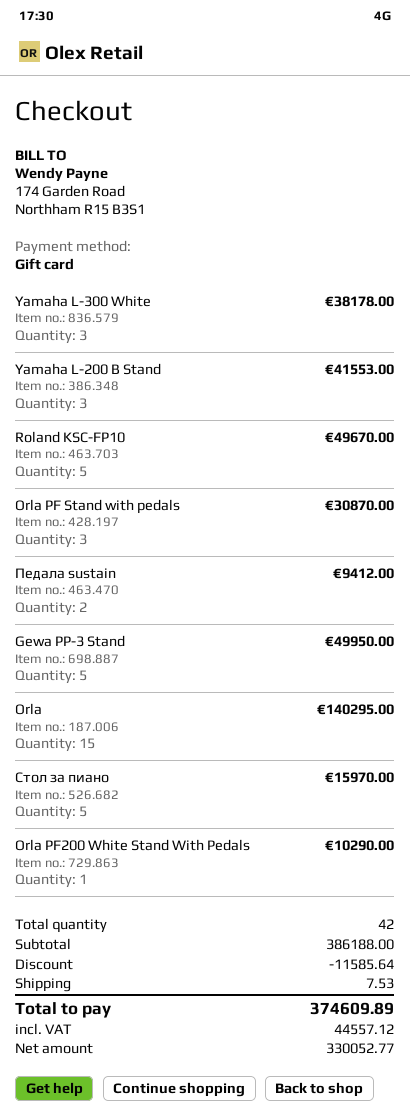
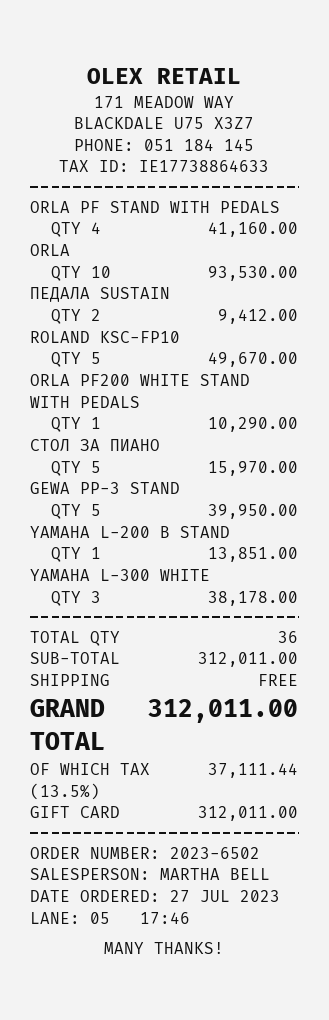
Yamaha L-200 B Stand: 3 for 41553.00 -> 1 for 13851.00
Orla PF Stand with pedals: 3 for 30870.00 -> 4 for 41160.00
Gewa PP-3 Stand: 5 for 49950.00 -> 5 for 39950.00
Orla: 15 for 140295.00 -> 10 for 93530.00
total quantity: 42 -> 36
subtotal: 386188.00 -> 312011.00
discount: 11585.64 -> none
shipping: 7.53 -> 0.00
tax: 44557.12 -> 37111.44
total: 374609.89 -> 312011.00

